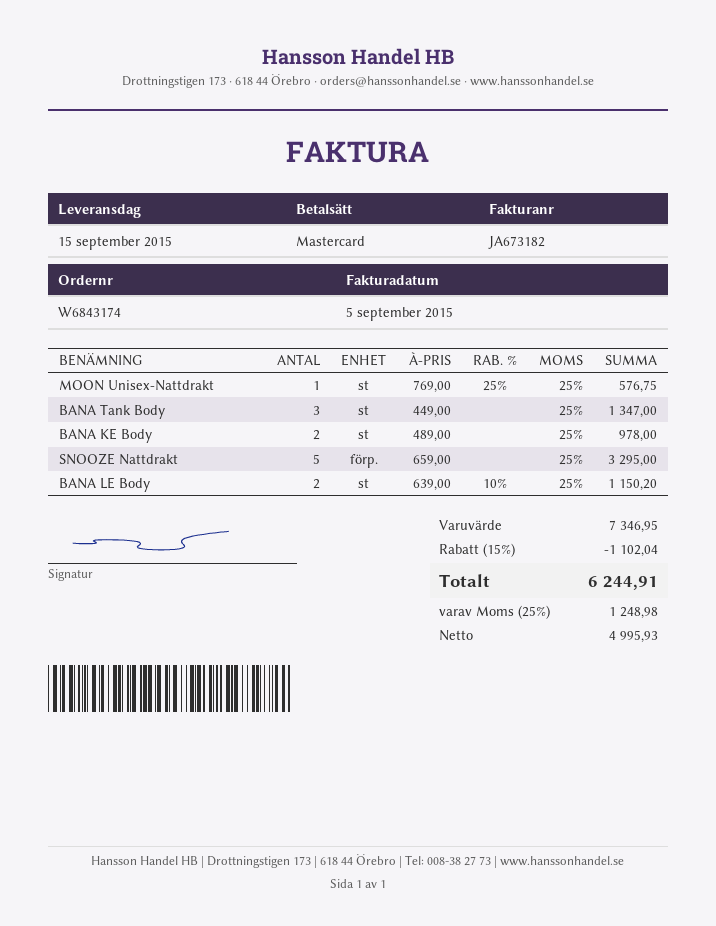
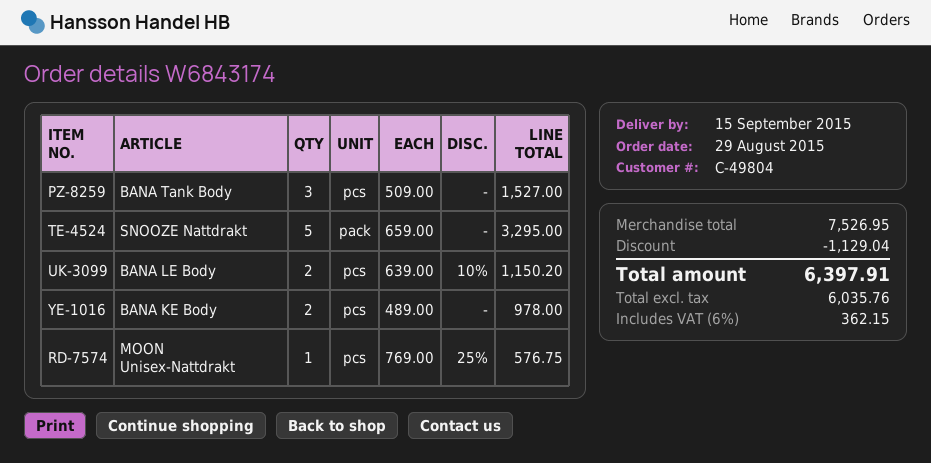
BANA Tank Body: 3 x 449.00 = 1347.00 -> 3 x 509.00 = 1527.00
subtotal: 7346.95 -> 7526.95
discount: 1102.04 -> 1129.04
net: 4995.93 -> 6035.76
tax: 25% = 1248.98 -> 6% = 362.15
total: 6244.91 -> 6397.91

